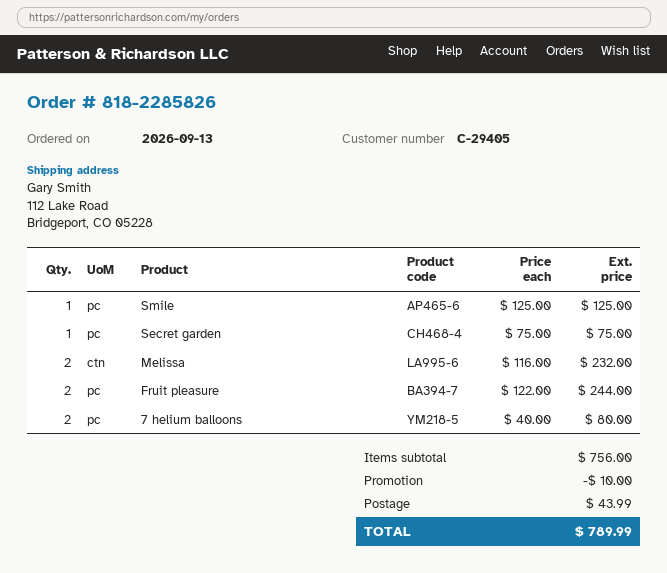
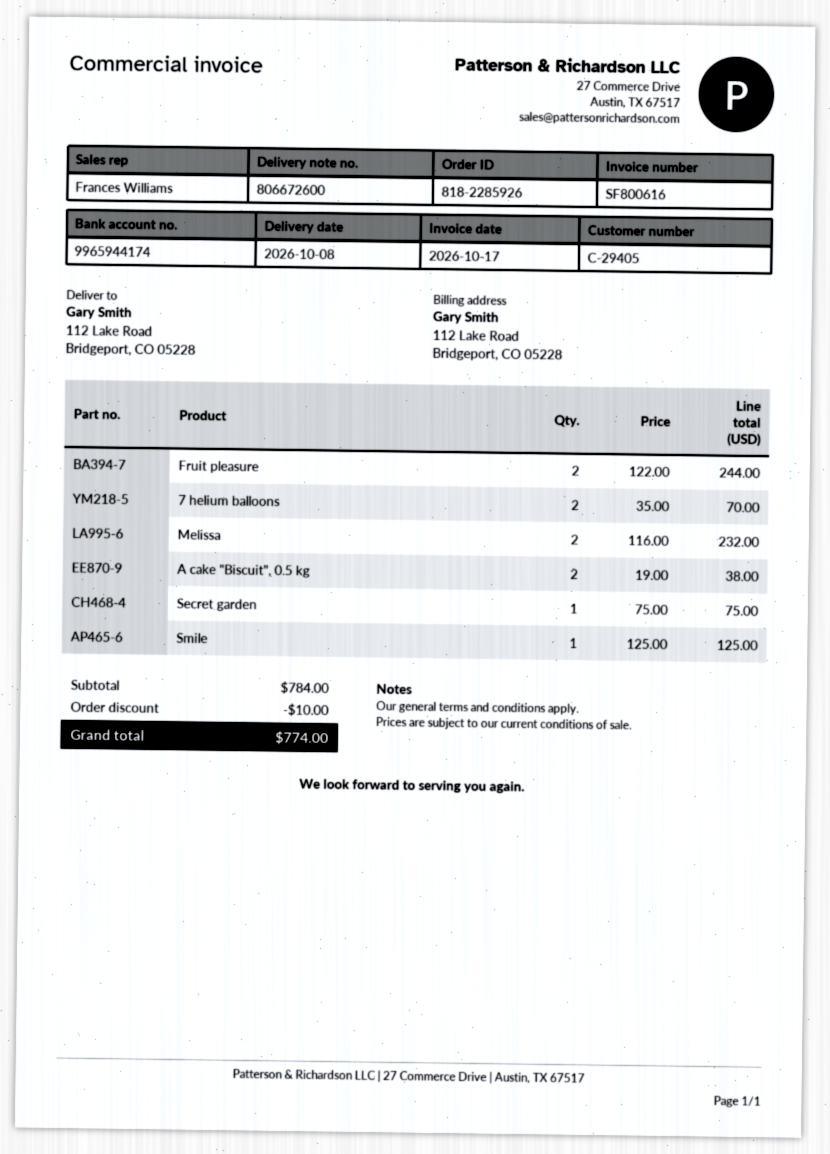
order number: 818-2285826 -> 818-2285926
7 helium balloons: 2 x 40.00 = 80.00 -> 2 x 35.00 = 70.00
A cake "Biscuit", 0.5 kg: none -> 2 x 19.00 = 38.00
subtotal: 756.00 -> 784.00
shipping: 43.99 -> none
total: 789.99 -> 774.00

